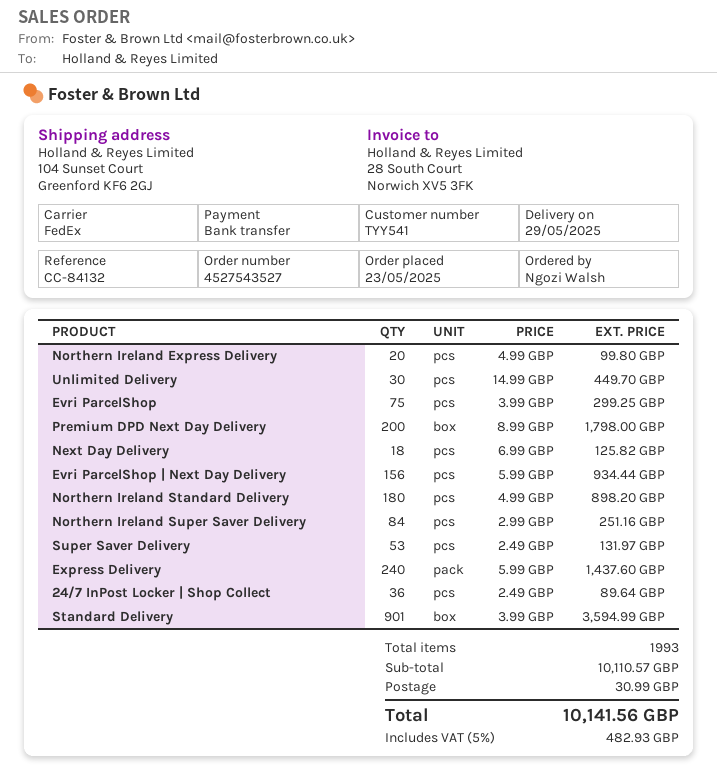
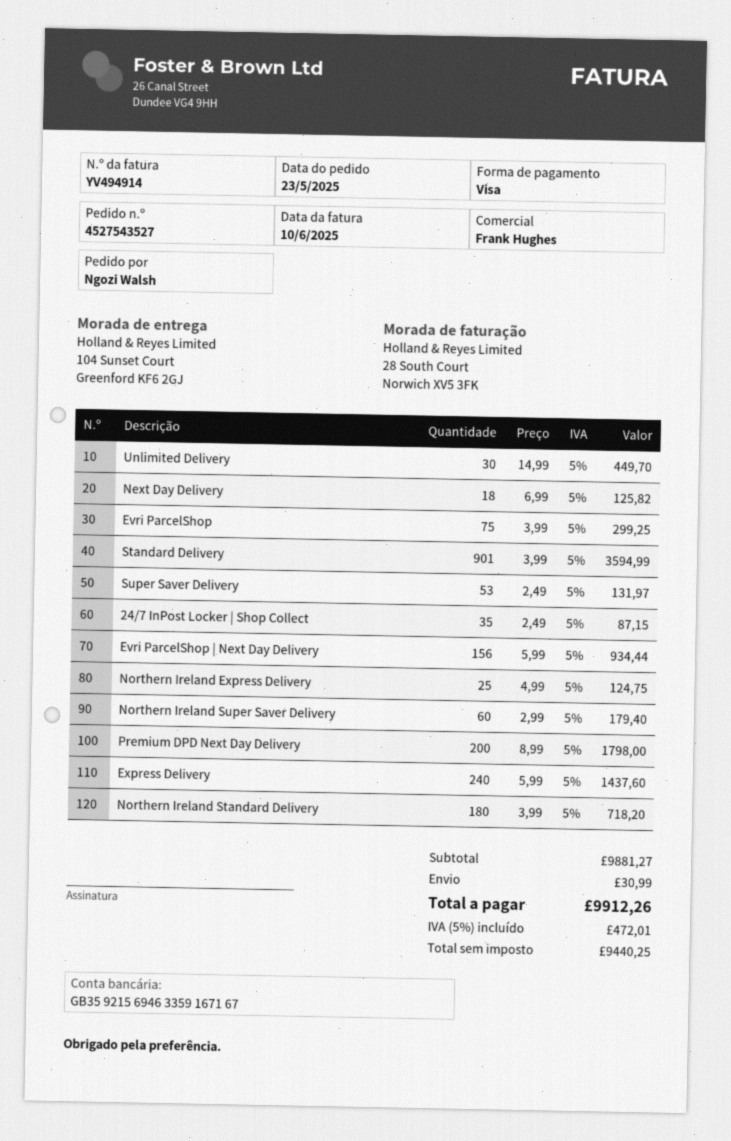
payment method: bank transfer -> Visa
Northern Ireland Express Delivery: 20 x 4.99 = 99.80 -> 25 x 4.99 = 124.75
Northern Ireland Standard Delivery: 180 x 4.99 = 898.20 -> 180 x 3.99 = 718.20
Northern Ireland Super Saver Delivery: 84 x 2.99 = 251.16 -> 60 x 2.99 = 179.40
24/7 InPost Locker | Shop Collect: 36 x 2.49 = 89.64 -> 35 x 2.49 = 87.15
subtotal: 10110.57 -> 9881.27
tax: 5% = 482.93 -> 5% = 472.01
total: 10141.56 -> 9912.26

